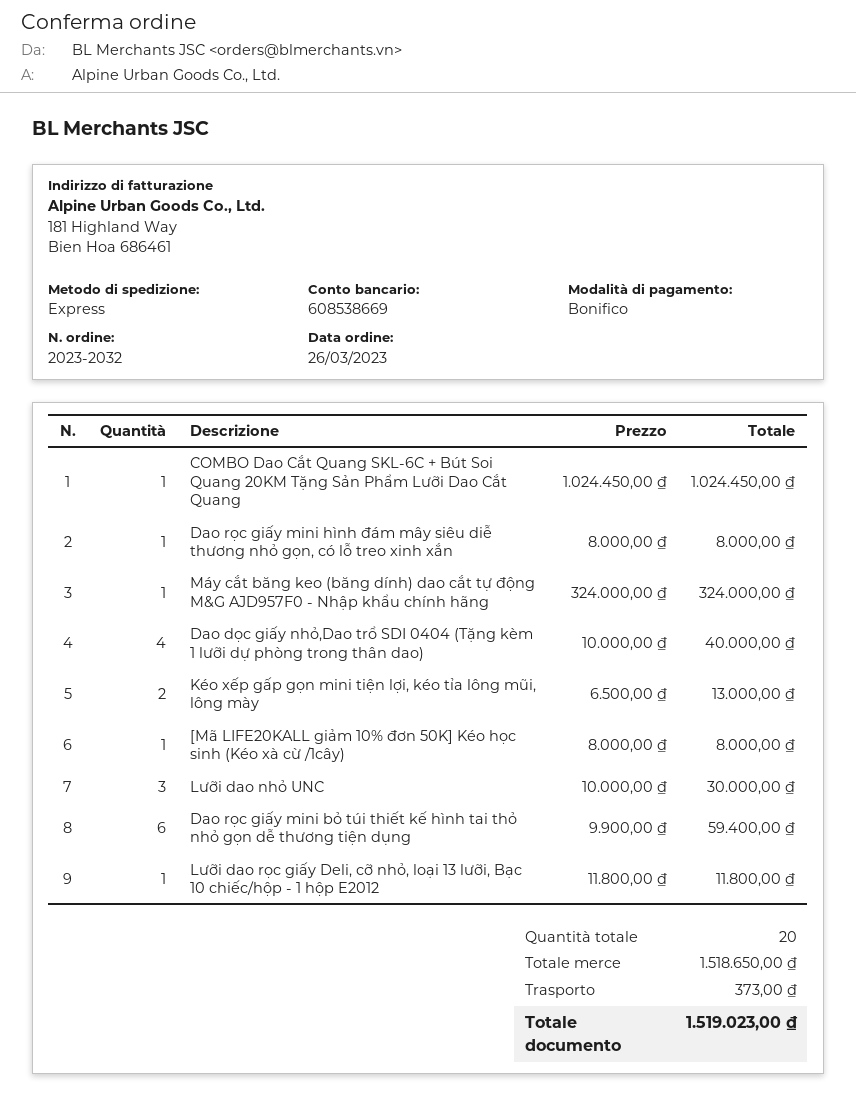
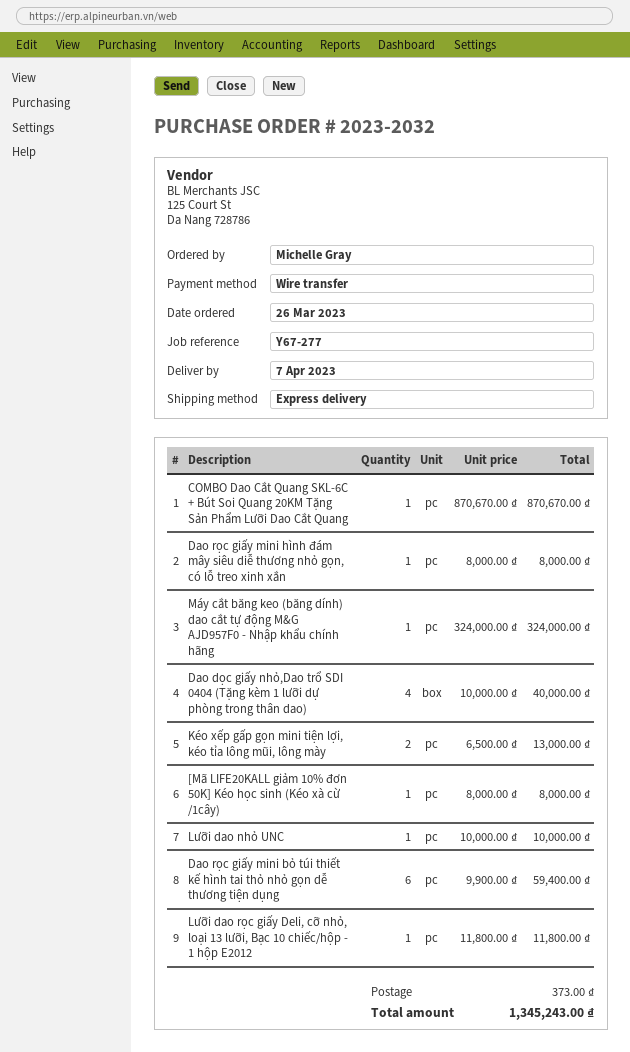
COMBO Dao Cắt Quang SKL-6C + Bút Soi Quang 20KM Tặng Sản Phẩm Lưỡi Dao Cắt Quang: 1 x 1024450.00 = 1024450.00 -> 1 x 870670.00 = 870670.00
Lưỡi dao nhỏ UNC: 3 x 10000.00 = 30000.00 -> 1 x 10000.00 = 10000.00
total: 1519023.00 -> 1345243.00

